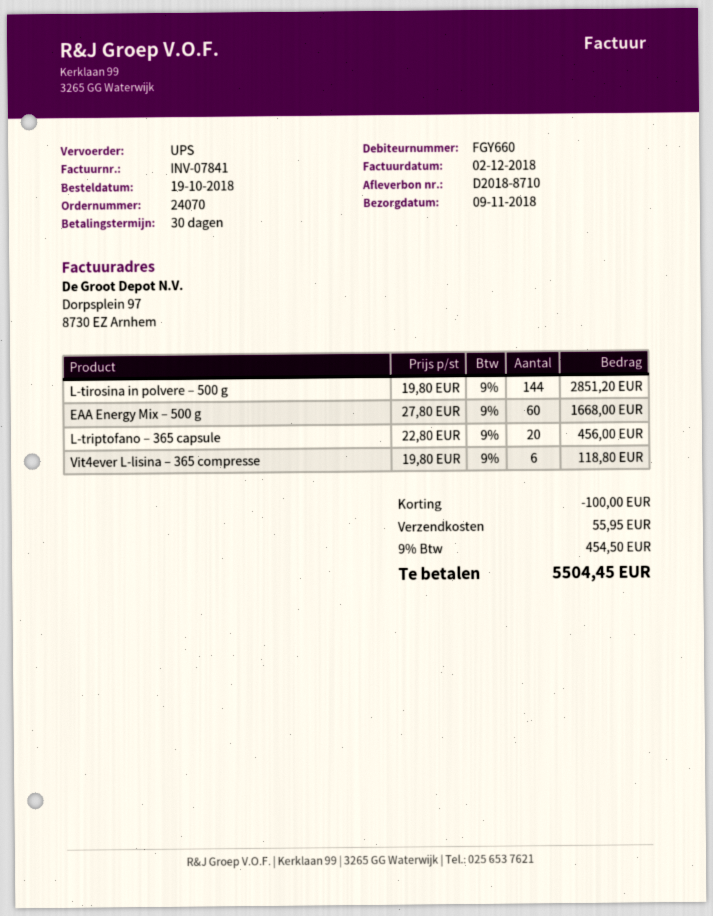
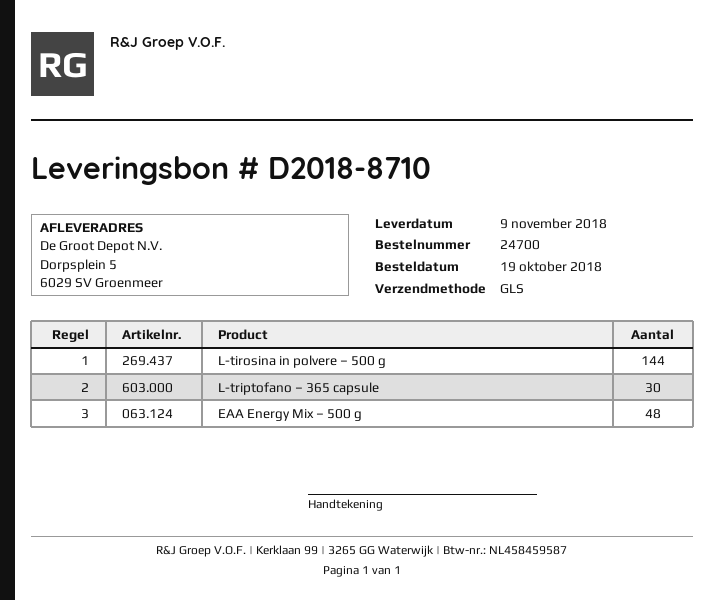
order number: 24070 -> 24700
shipping method: UPS -> GLS
EAA Energy Mix – 500 g: 60 -> 48
L-triptofano – 365 capsule: 20 -> 30
Vit4ever L-lisina – 365 compresse: 6 -> none

